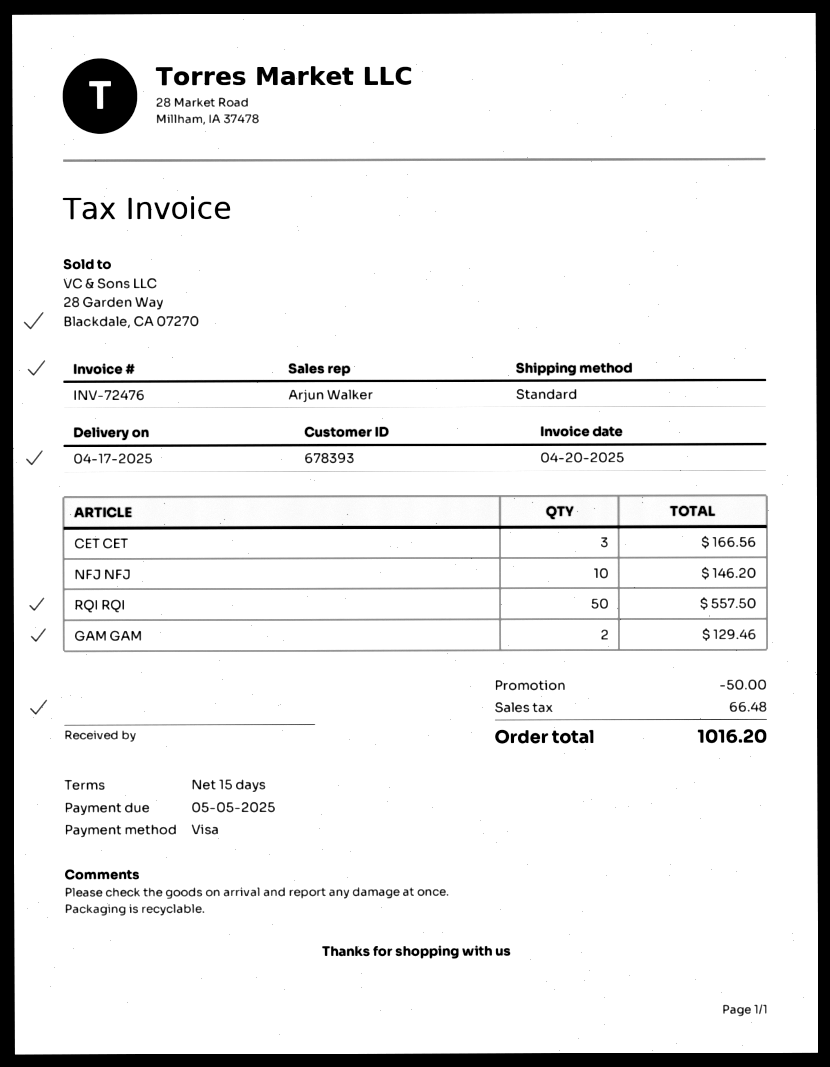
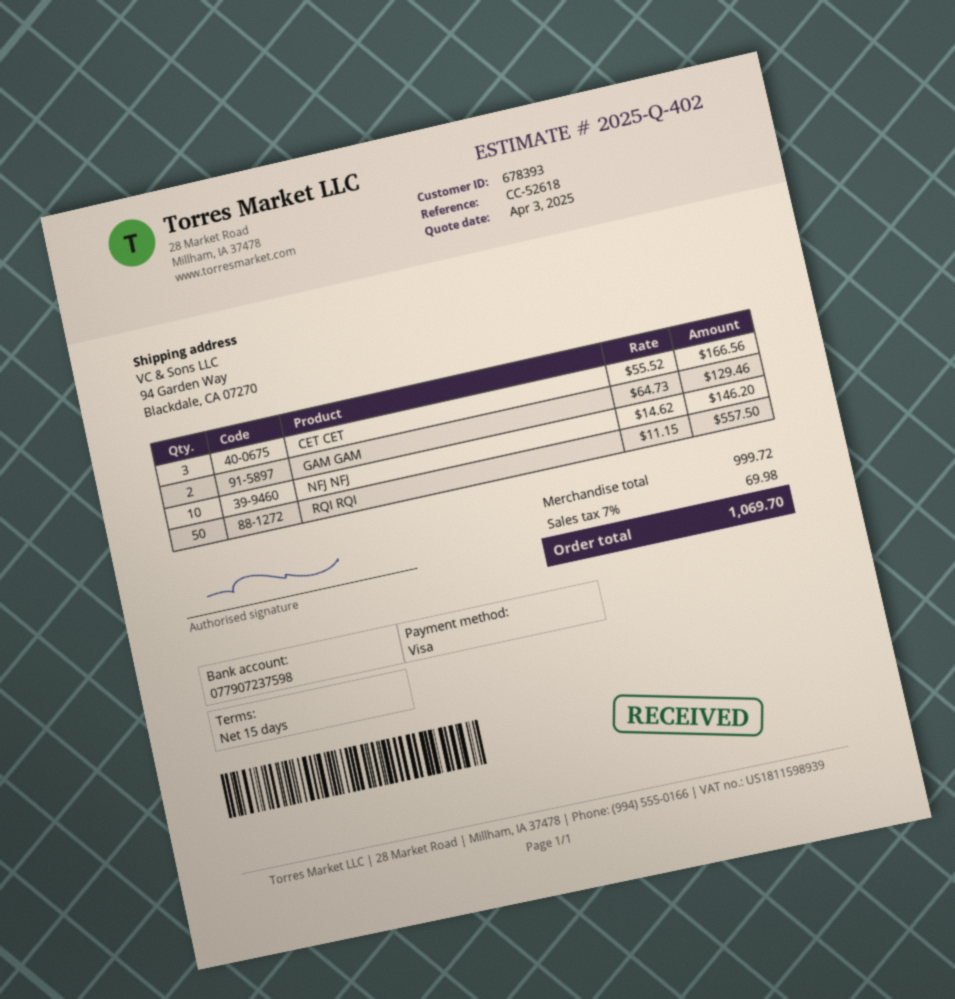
discount: 50.00 -> none
tax: 66.48 -> 69.98
total: 1016.20 -> 1069.70

